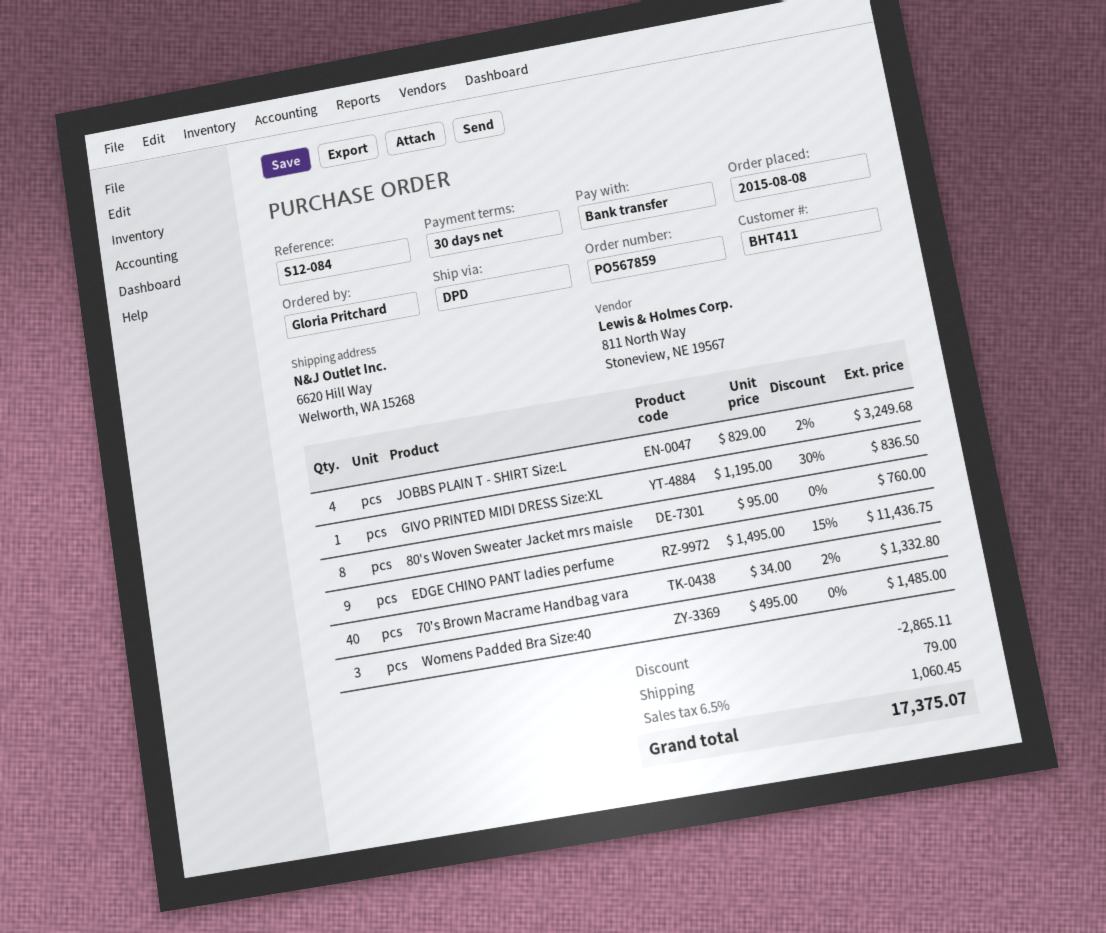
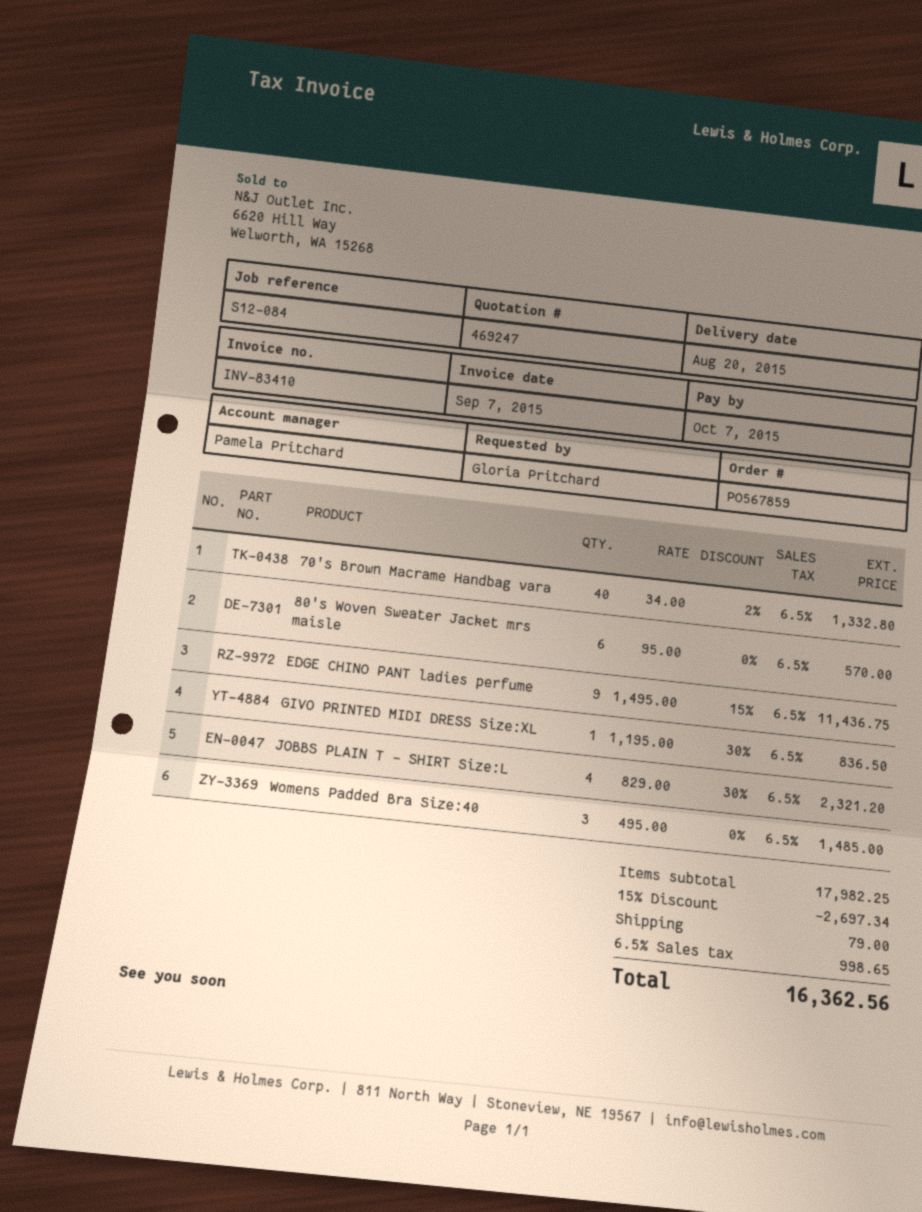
JOBBS PLAIN T - SHIRT Size:L: 4 x 829.00 - 2% = 3249.68 -> 4 x 829.00 - 30% = 2321.20
80's Woven Sweater Jacket mrs maisle: 8 x 95.00 = 760.00 -> 6 x 95.00 = 570.00
discount: 2865.11 -> 2697.34
tax: 6.5% = 1060.45 -> 6.5% = 998.65
total: 17375.07 -> 16362.56

